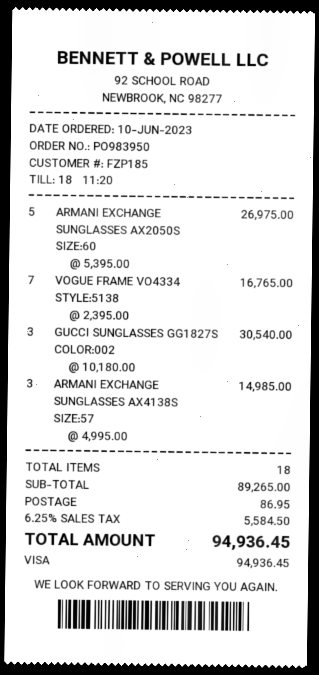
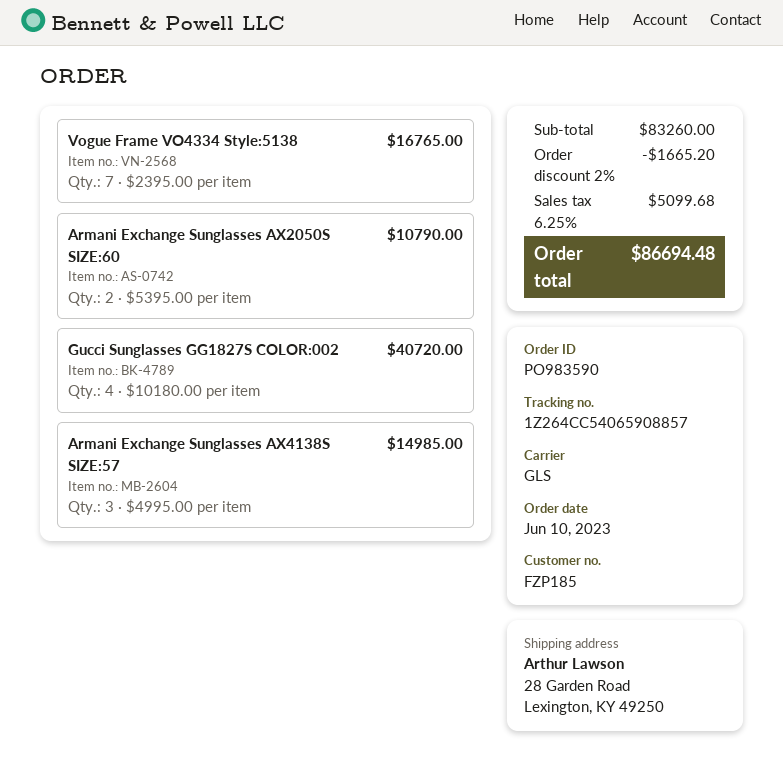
order number: PO983950 -> PO983590
ARMANI EXCHANGE SUNGLASSES AX2050S SIZE:60: 5 x 5395.00 = 26975.00 -> 2 x 5395.00 = 10790.00
GUCCI SUNGLASSES GG1827S COLOR:002: 3 x 10180.00 = 30540.00 -> 4 x 10180.00 = 40720.00
subtotal: 89265.00 -> 83260.00
discount: none -> 2% = 1665.20
shipping: 86.95 -> none
tax: 6.25% = 5584.50 -> 6.25% = 5099.68
total: 94936.45 -> 86694.48

